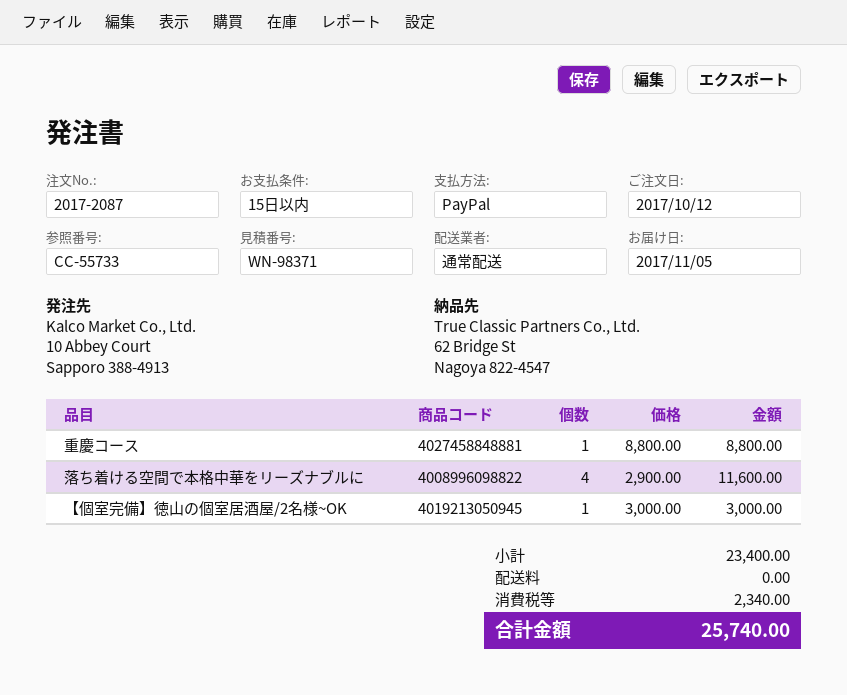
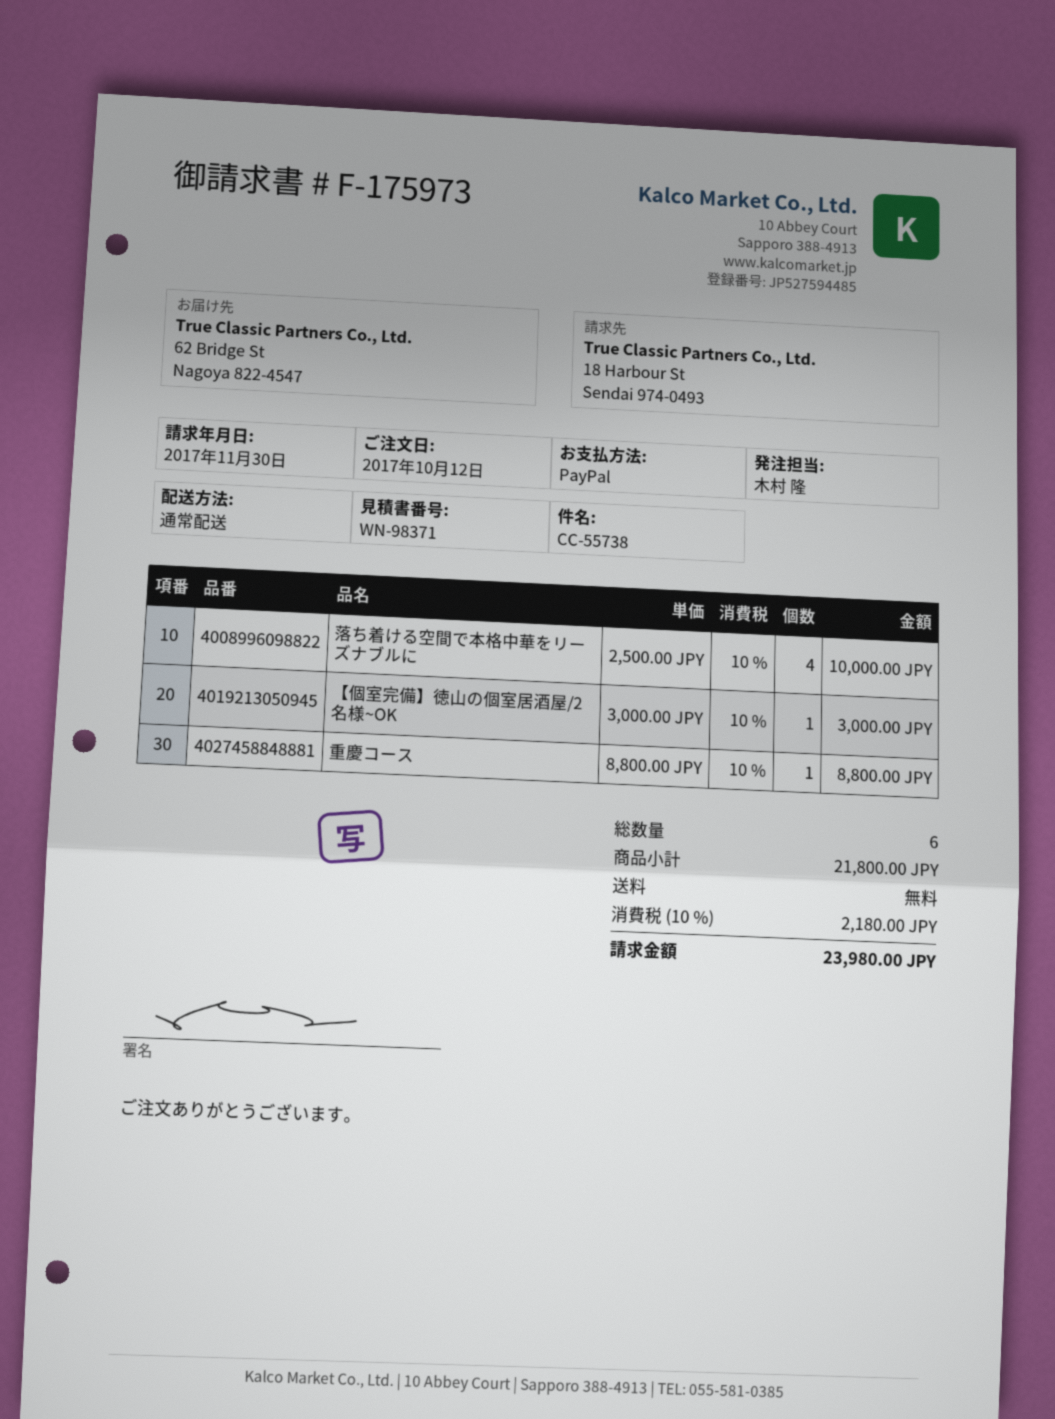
reference: CC-55733 -> CC-55738
落ち着ける空間で本格中華をリーズナブルに: 4 x 2900.00 = 11600.00 -> 4 x 2500.00 = 10000.00
subtotal: 23400.00 -> 21800.00
tax: 2340.00 -> 2180.00
total: 25740.00 -> 23980.00

